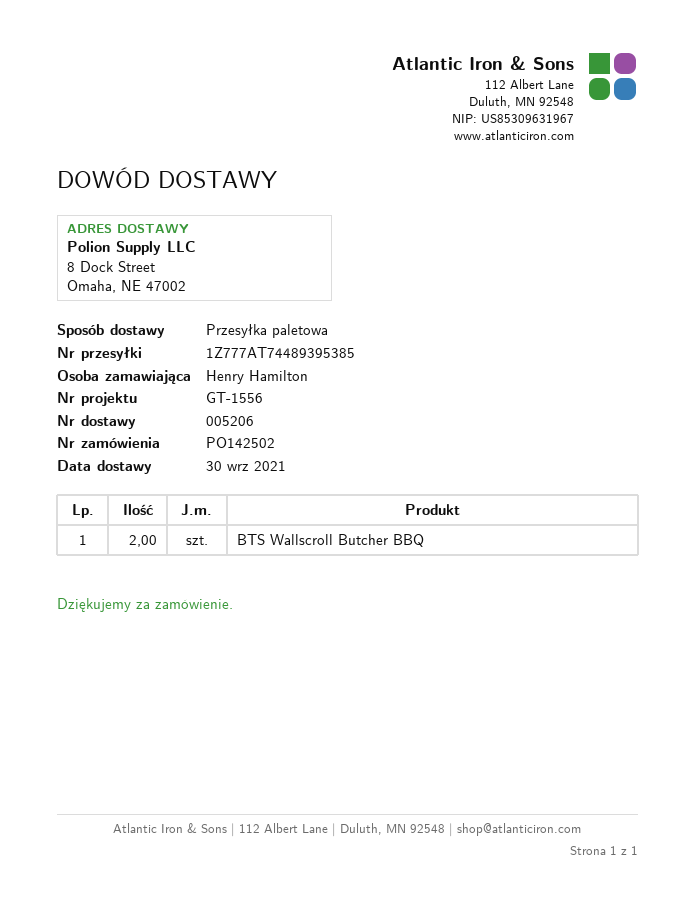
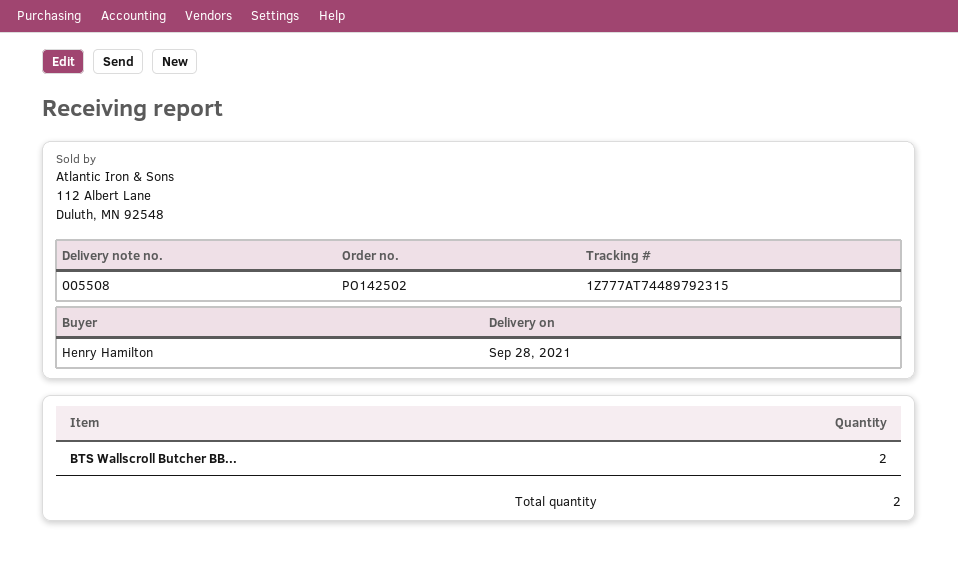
delivery note number: 005206 -> 005508
delivery date: 2021-09-30 -> 2021-09-28
tracking number: 1Z777AT74489395385 -> 1Z777AT74489792315

